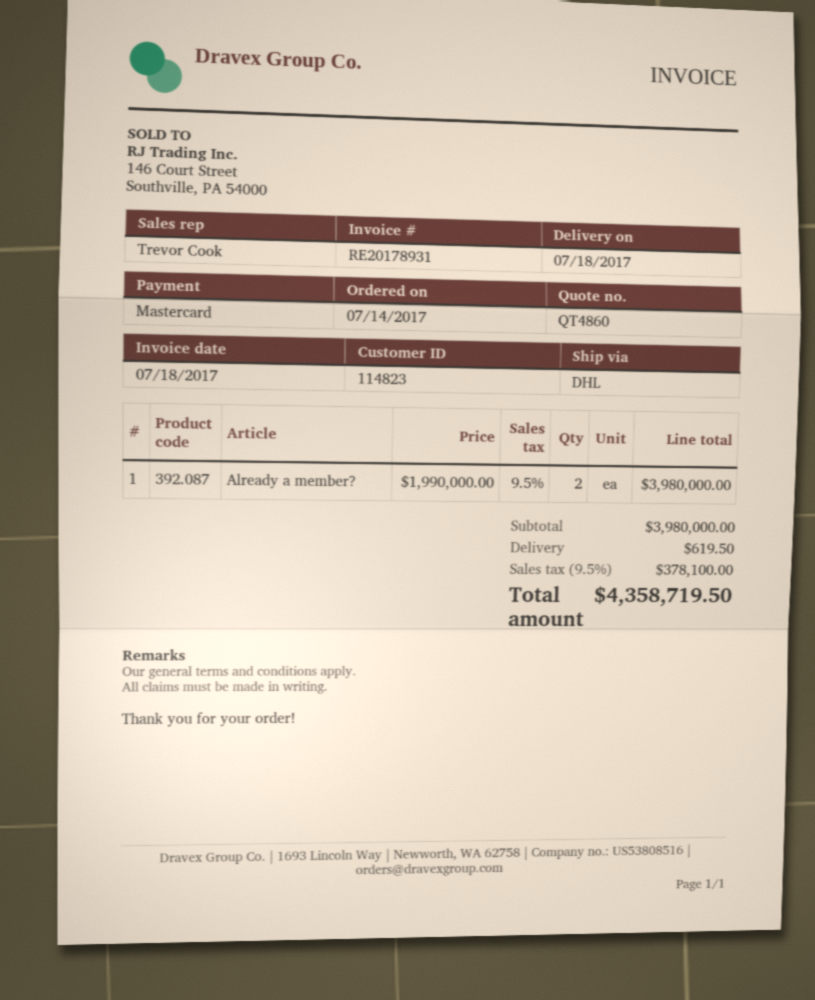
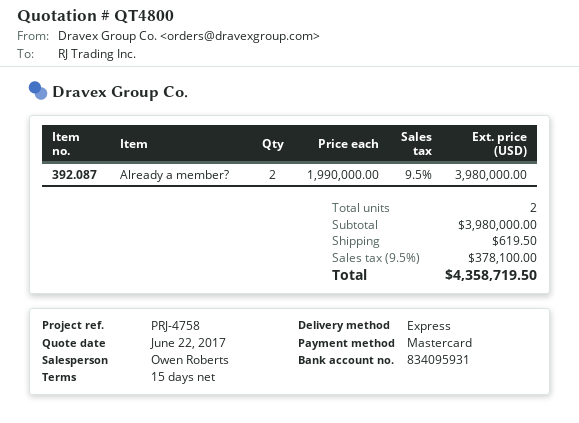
quote number: QT4860 -> QT4800
sales rep: Trevor Cook -> Owen Roberts
shipping method: DHL -> express

